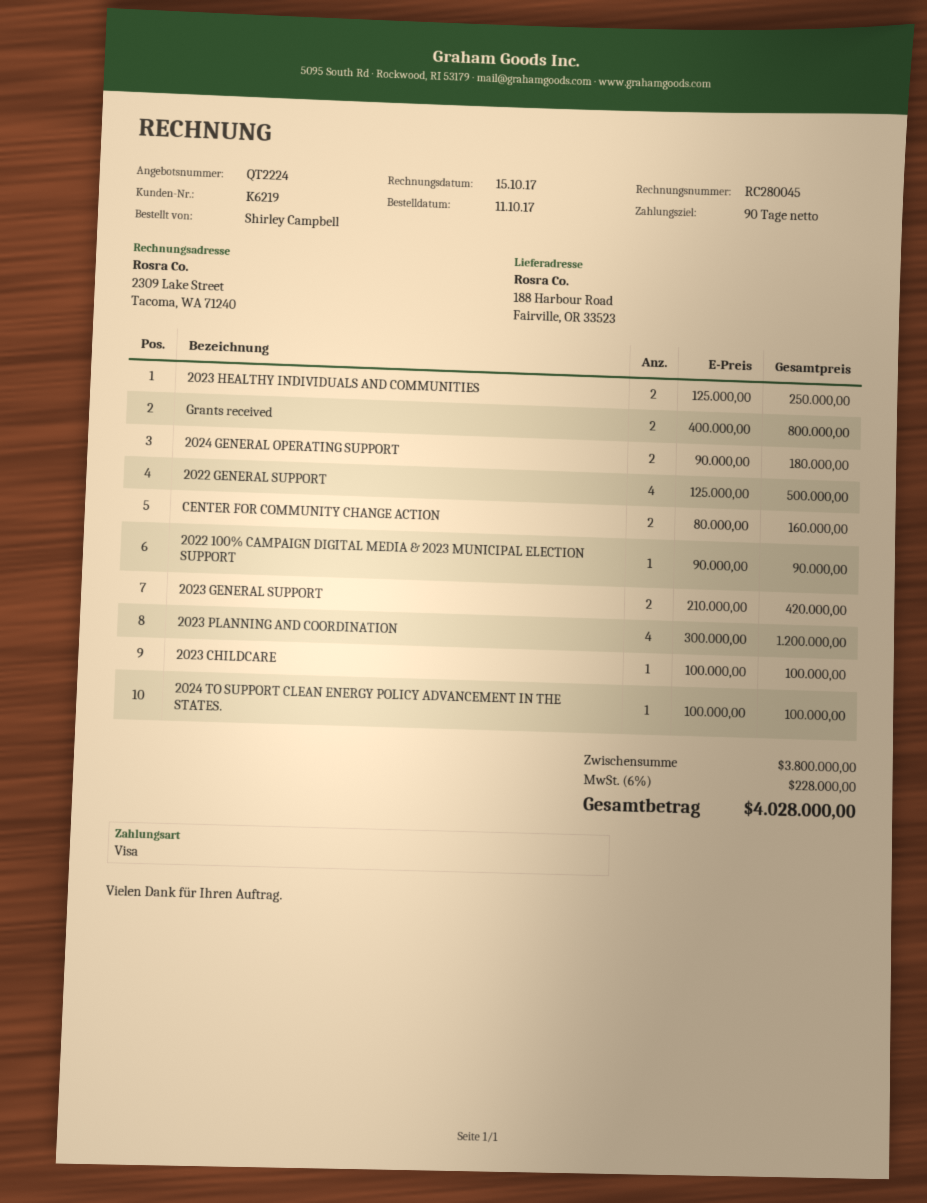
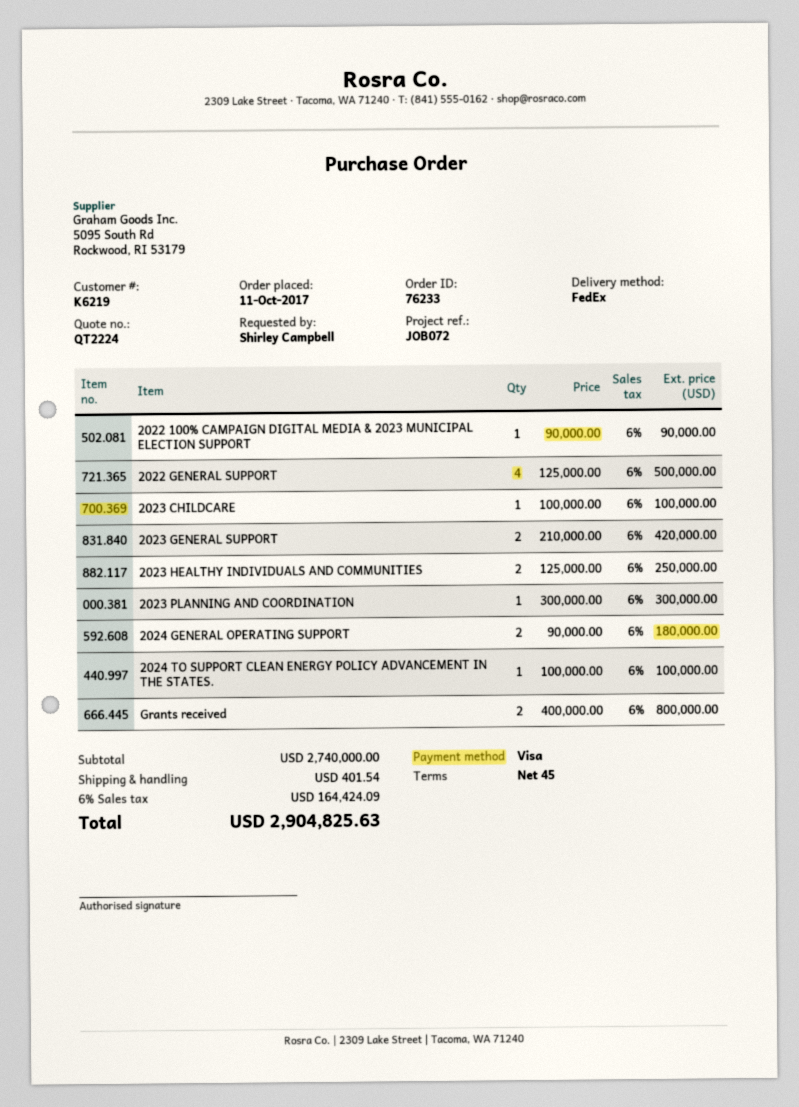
payment terms: 90 days -> 45 days
CENTER FOR COMMUNITY CHANGE ACTION: 2 x 80000.00 = 160000.00 -> none
2023 PLANNING AND COORDINATION: 4 x 300000.00 = 1200000.00 -> 1 x 300000.00 = 300000.00
subtotal: 3800000.00 -> 2740000.00
shipping: none -> 401.54
tax: 6% = 228000.00 -> 6% = 164424.09
total: 4028000.00 -> 2904825.63

